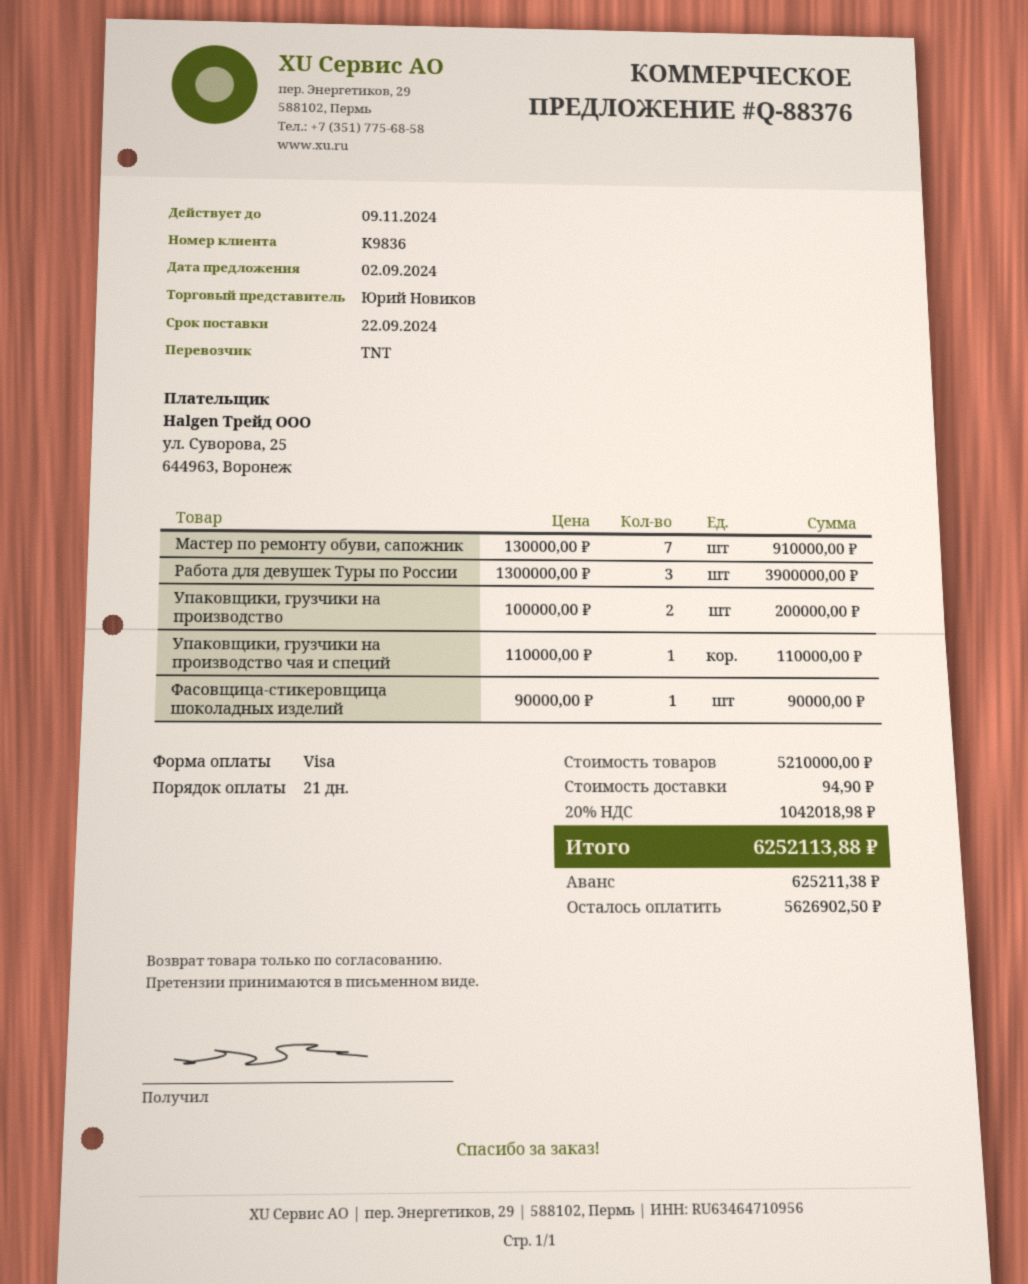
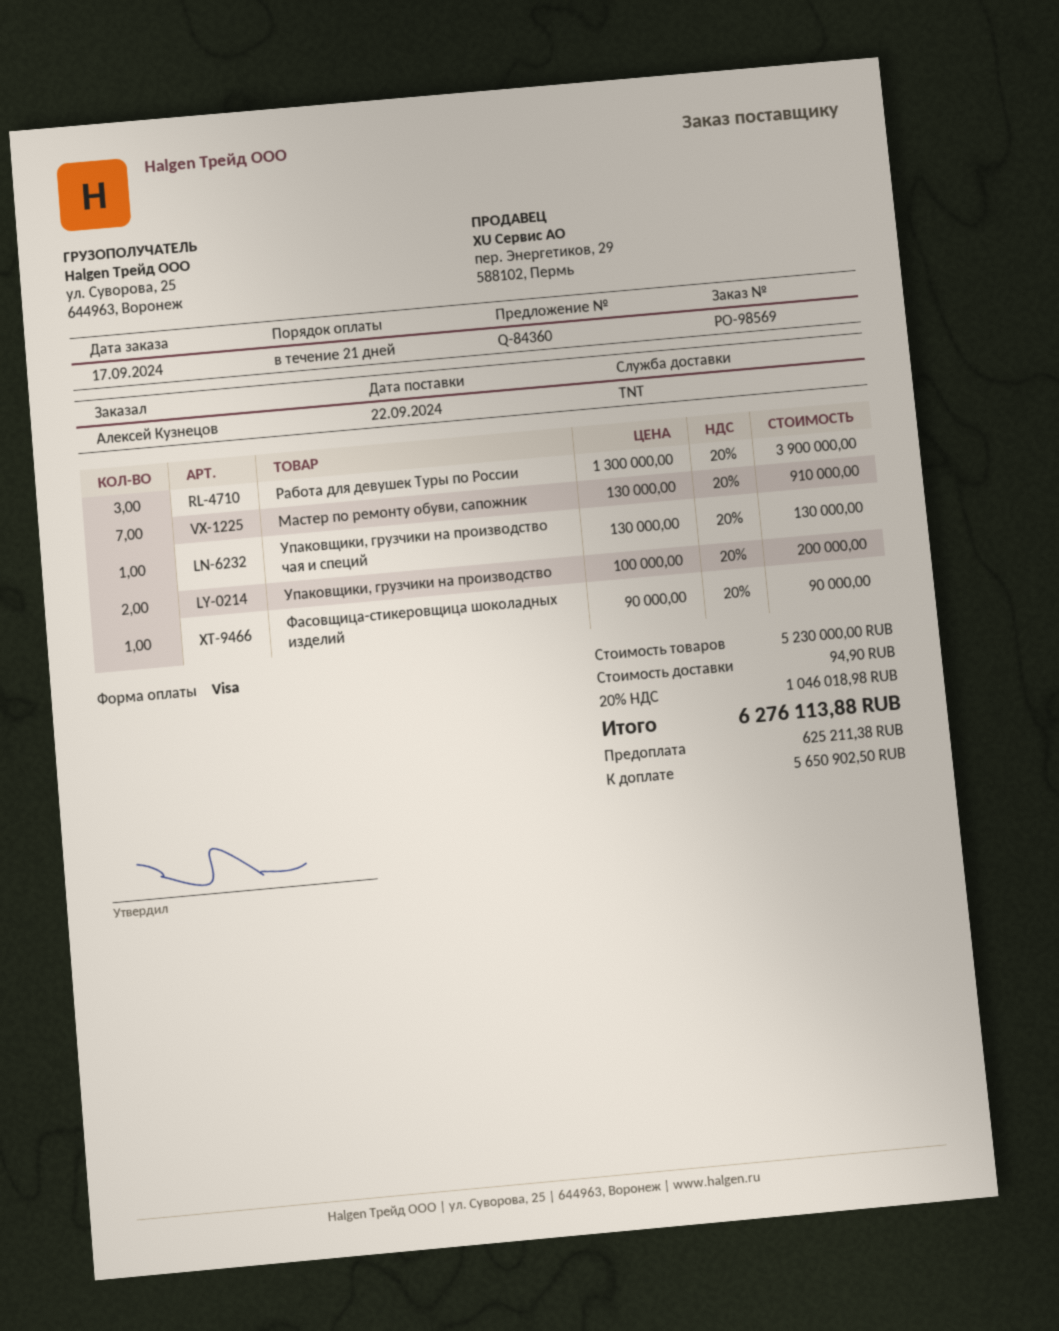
quote number: Q-88376 -> Q-84360
Упаковщики, грузчики на производство чая и специй: 1 x 110000.00 = 110000.00 -> 1 x 130000.00 = 130000.00
subtotal: 5210000.00 -> 5230000.00
tax: 20% = 1042018.98 -> 20% = 1046018.98
total: 6252113.88 -> 6276113.88
balance: 5626902.50 -> 5650902.50

